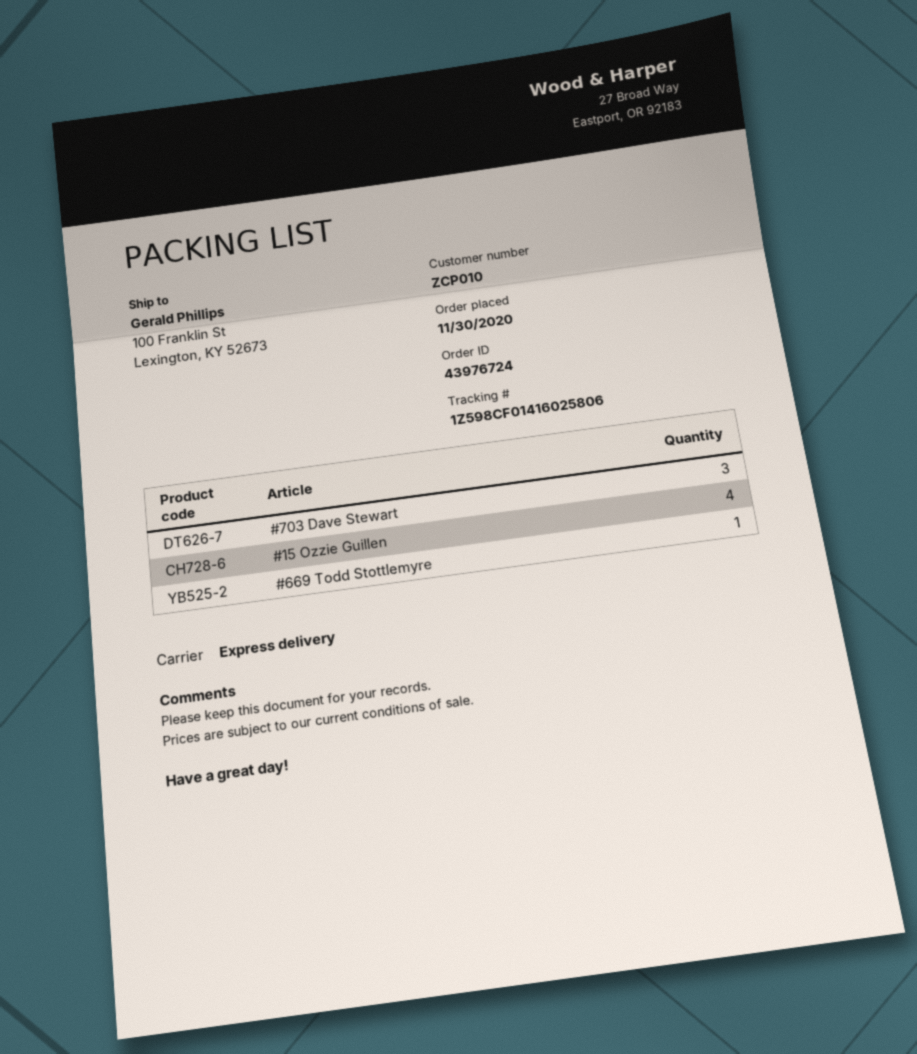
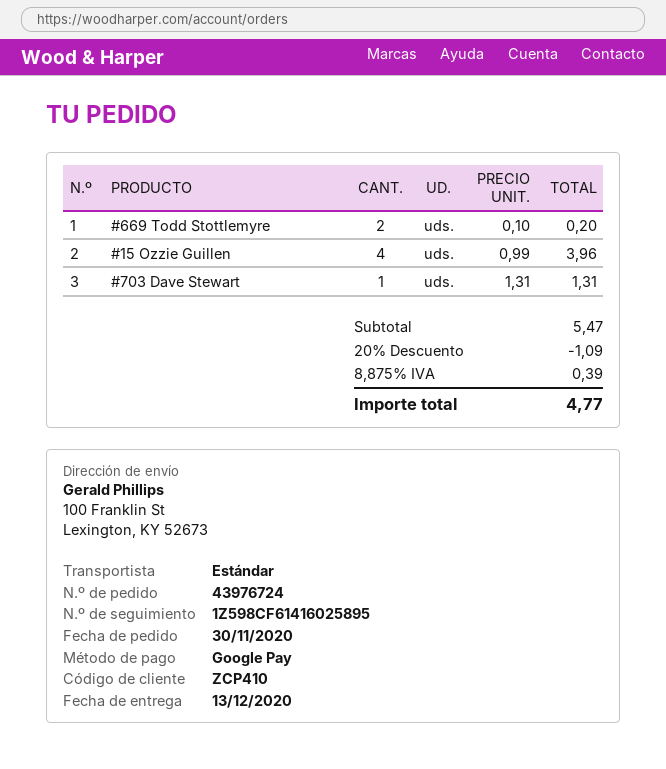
customer number: ZCP010 -> ZCP410
shipping method: express -> standard
tracking number: 1Z598CF01416025806 -> 1Z598CF61416025895
#703 Dave Stewart: 3 -> 1
#669 Todd Stottlemyre: 1 -> 2

